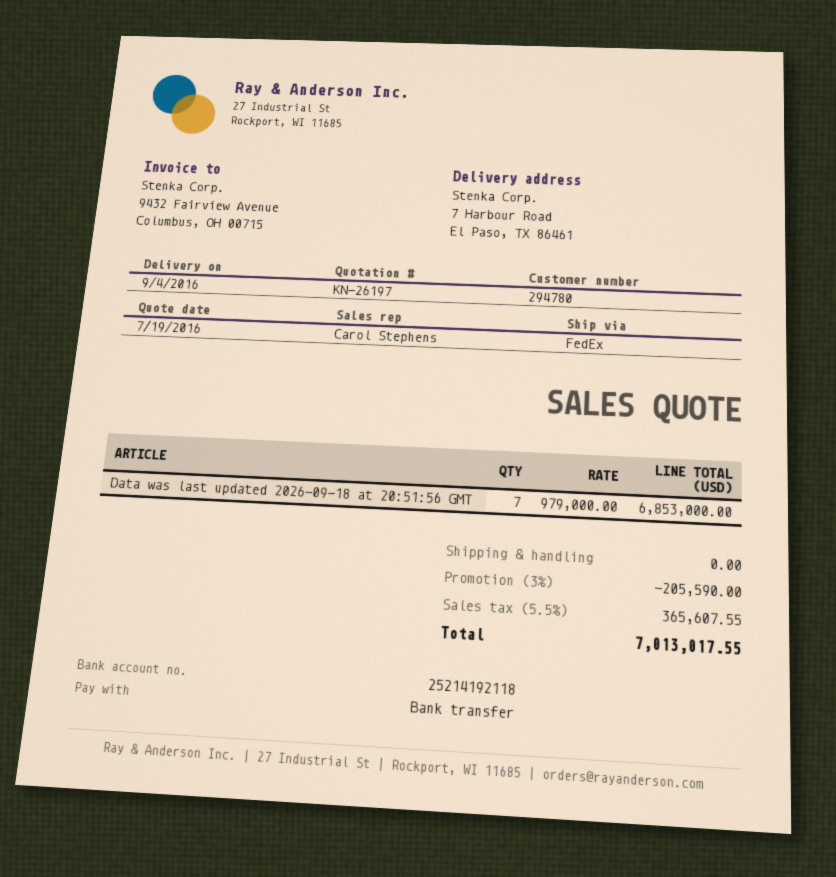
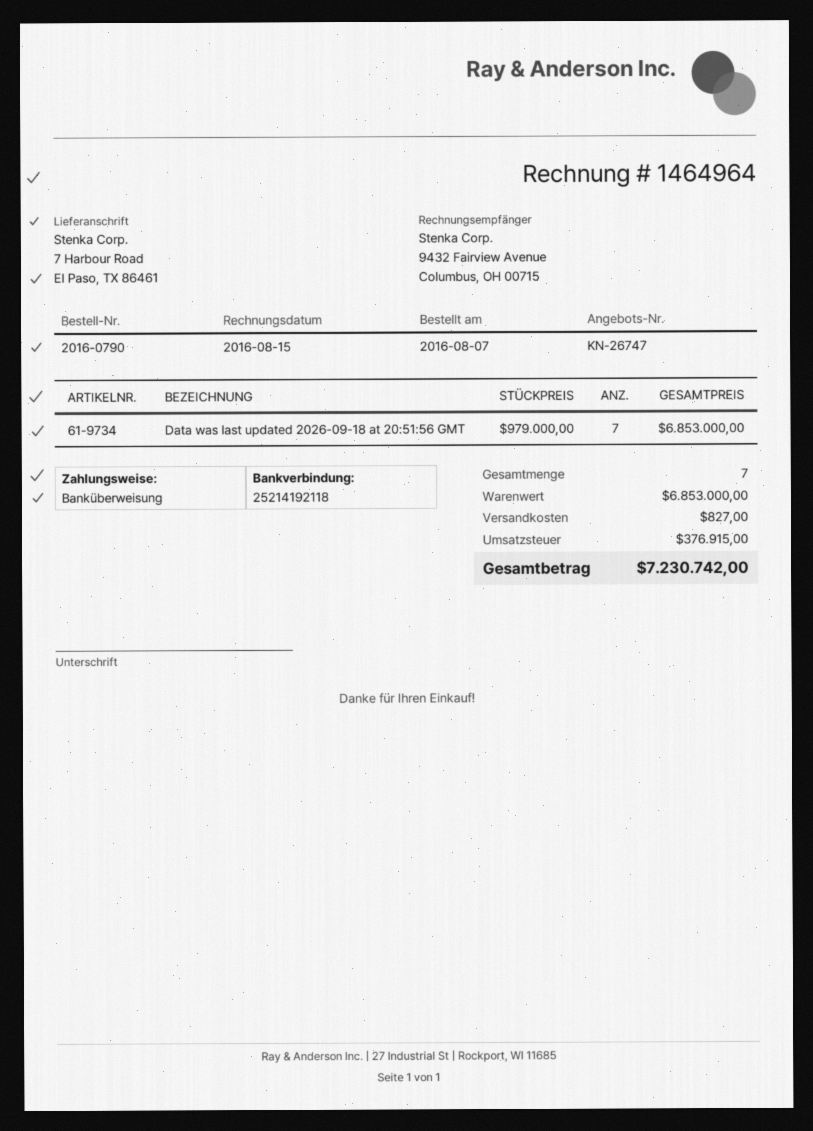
quote number: KN-26197 -> KN-26747
discount: 3% = 205590.00 -> none
shipping: 0.00 -> 827.00
tax: 365607.55 -> 376915.00
total: 7013017.55 -> 7230742.00

